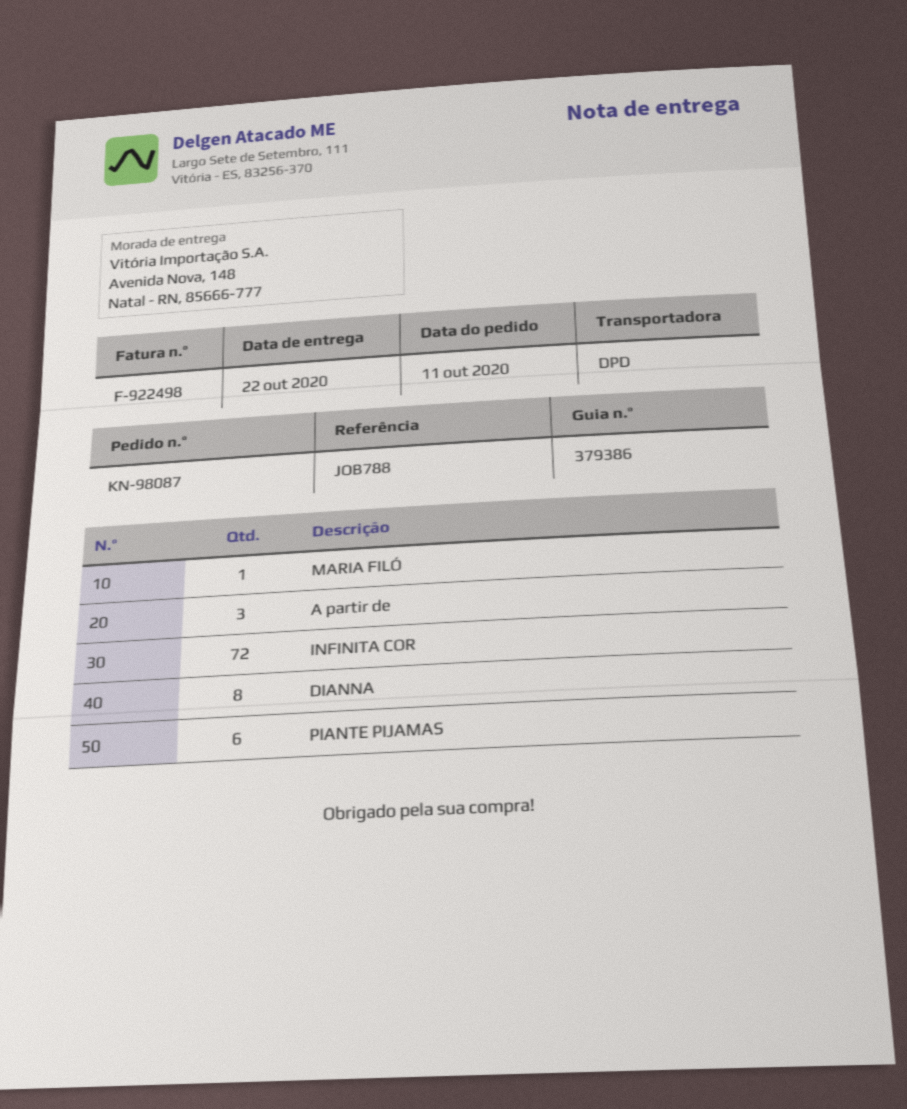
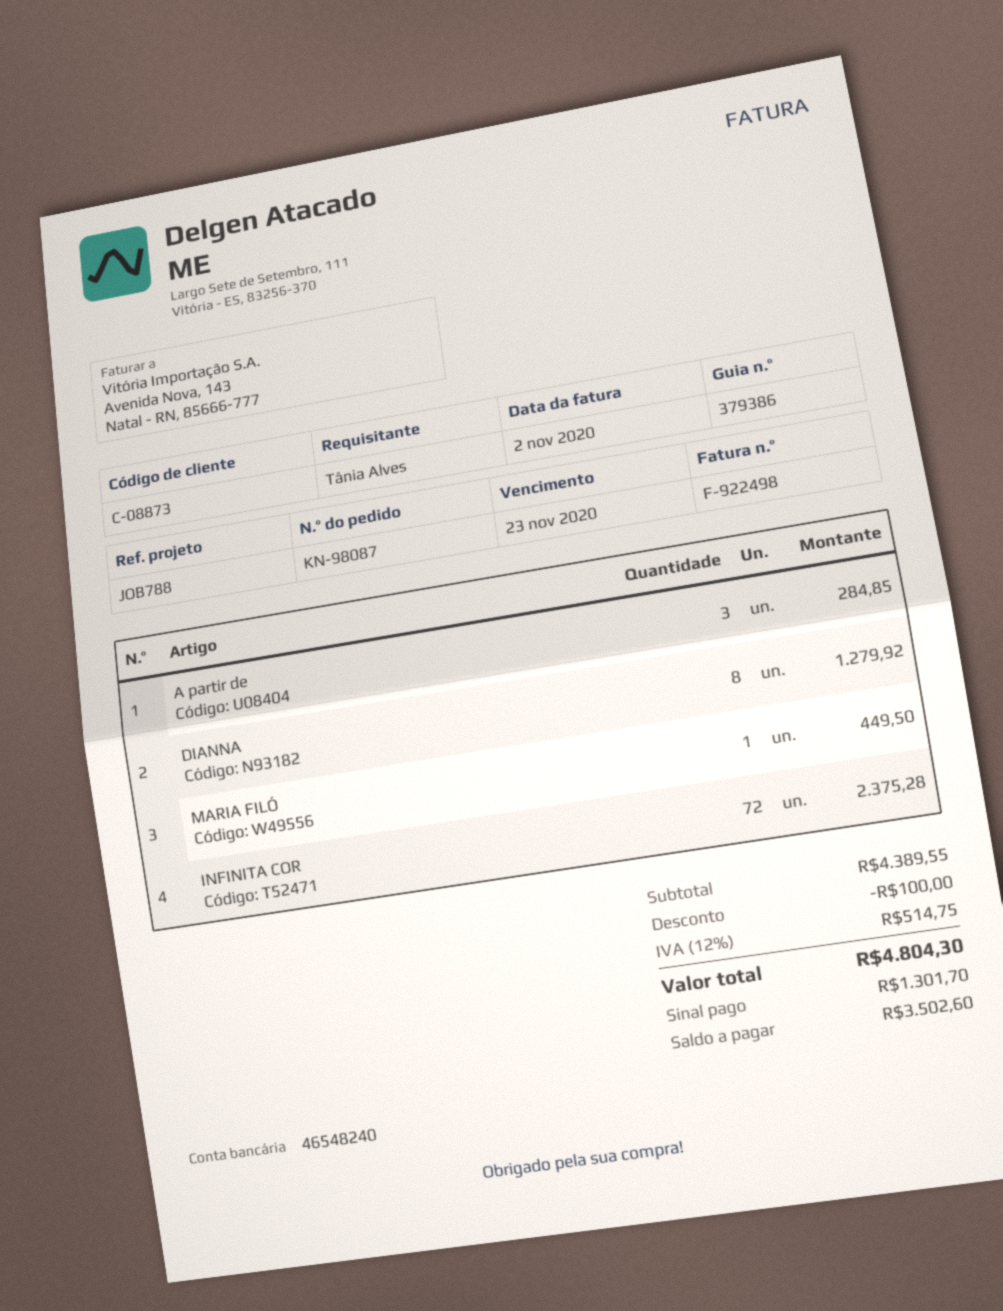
PIANTE PIJAMAS: 6 -> none

